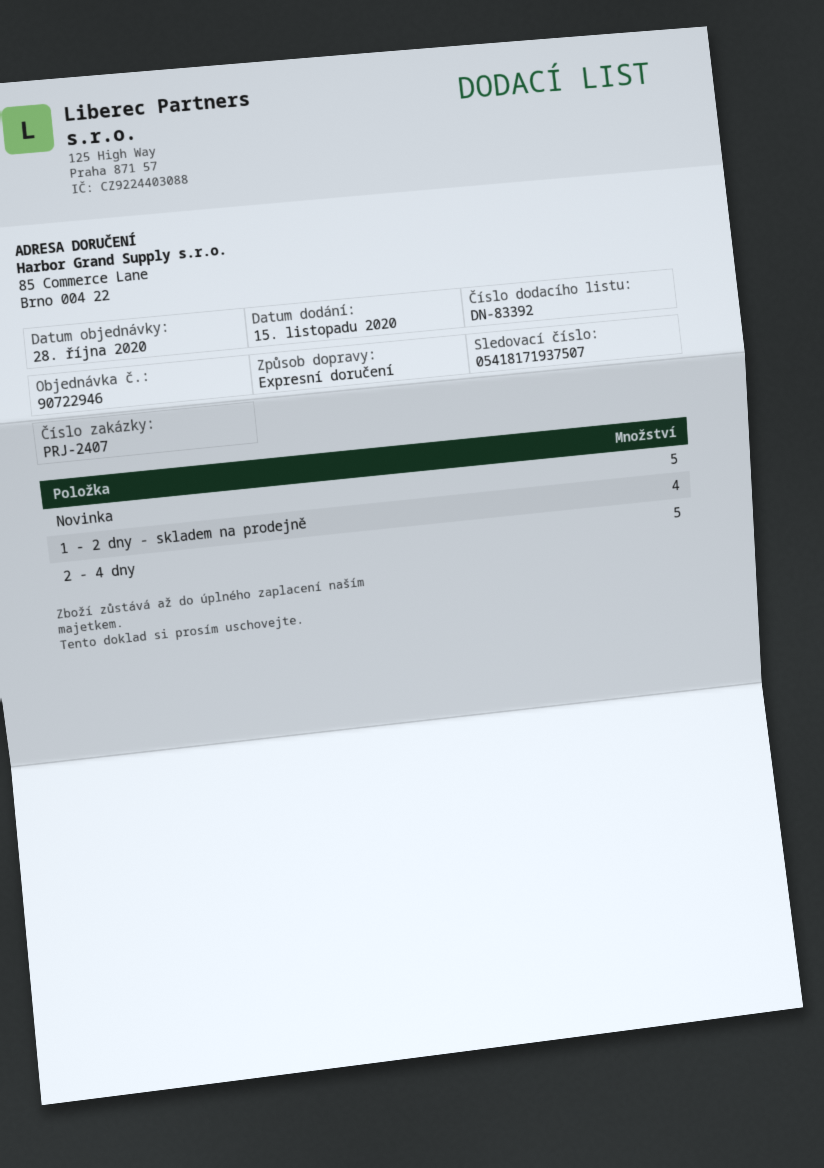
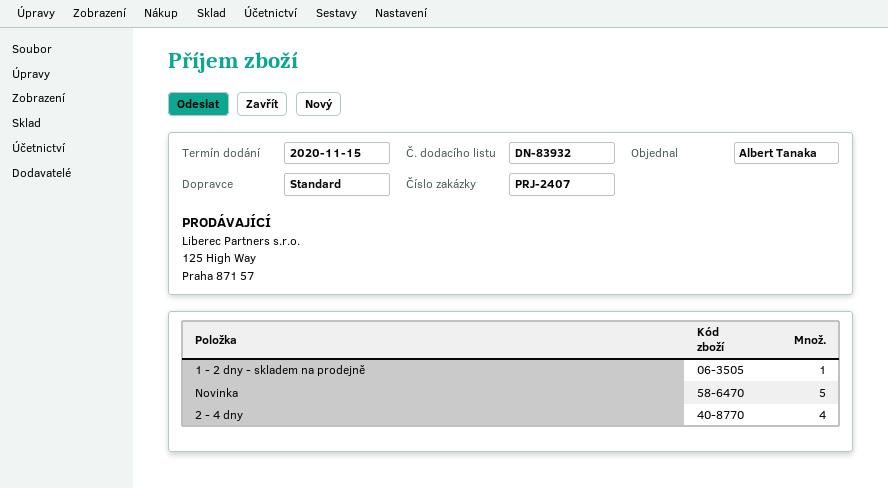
delivery note number: DN-83392 -> DN-83932
shipping method: express -> standard
1 - 2 dny - skladem na prodejně: 4 -> 1
2 - 4 dny: 5 -> 4

